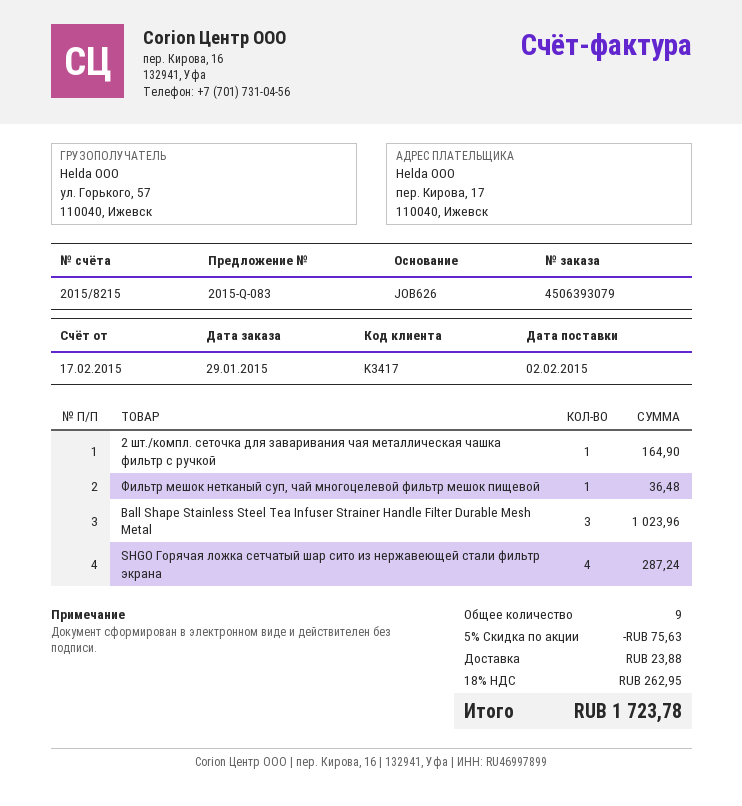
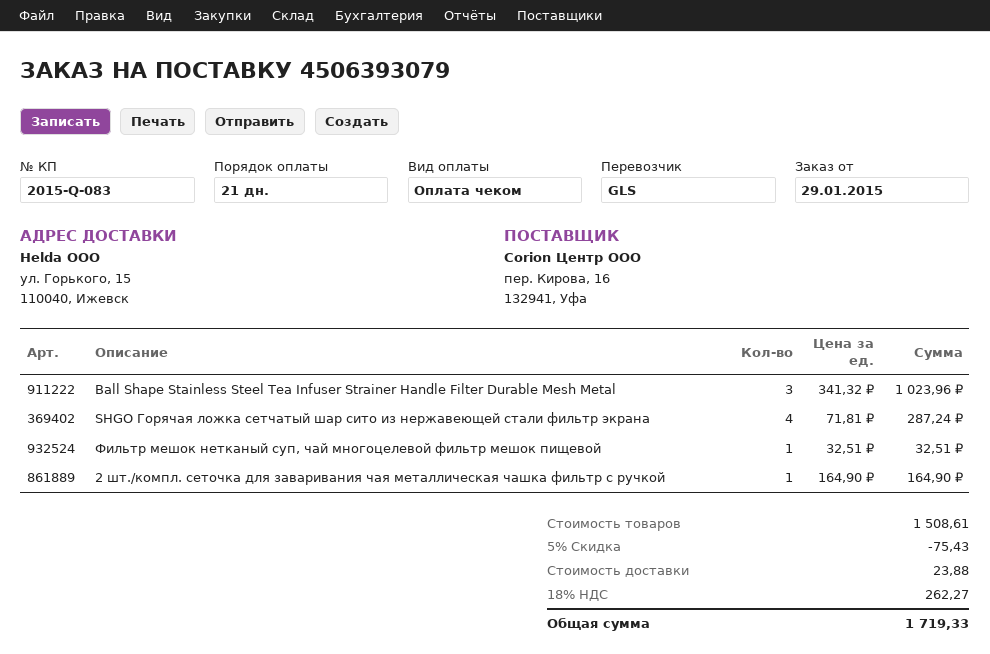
ship to: ул. Горького, 57, 110040, Ижевск -> ул. Горького, 15, 110040, Ижевск
Фильтр мешок нетканый суп, чай многоцелевой фильтр мешок пищевой: 1 for 36.48 -> 1 for 32.51
discount: 5% = 75.63 -> 5% = 75.43
tax: 18% = 262.95 -> 18% = 262.27
total: 1723.78 -> 1719.33

